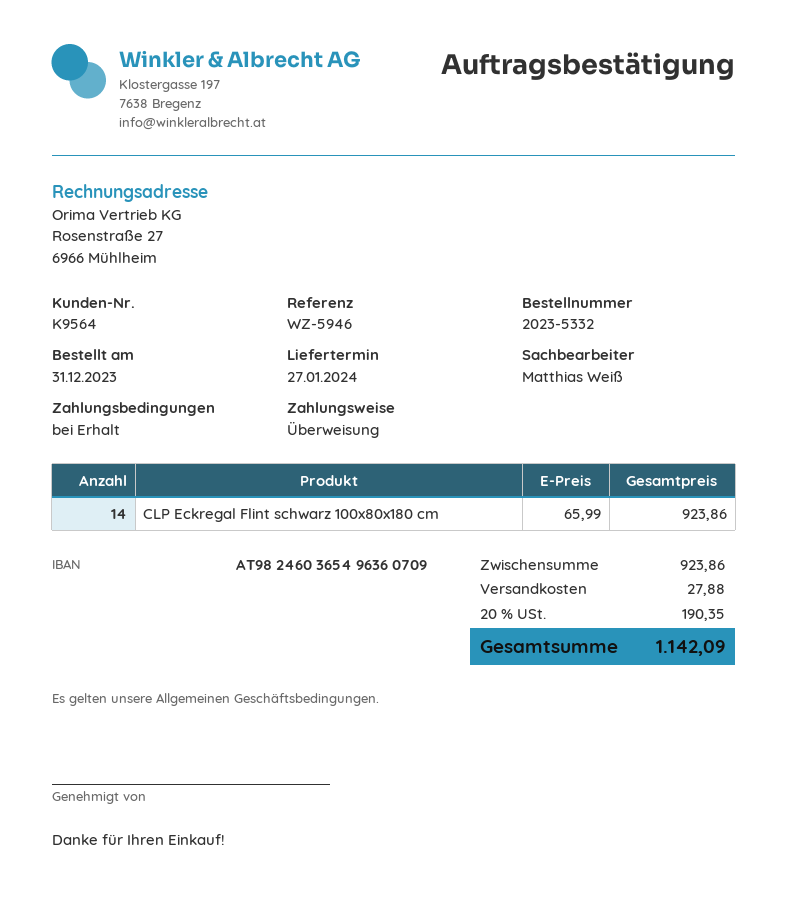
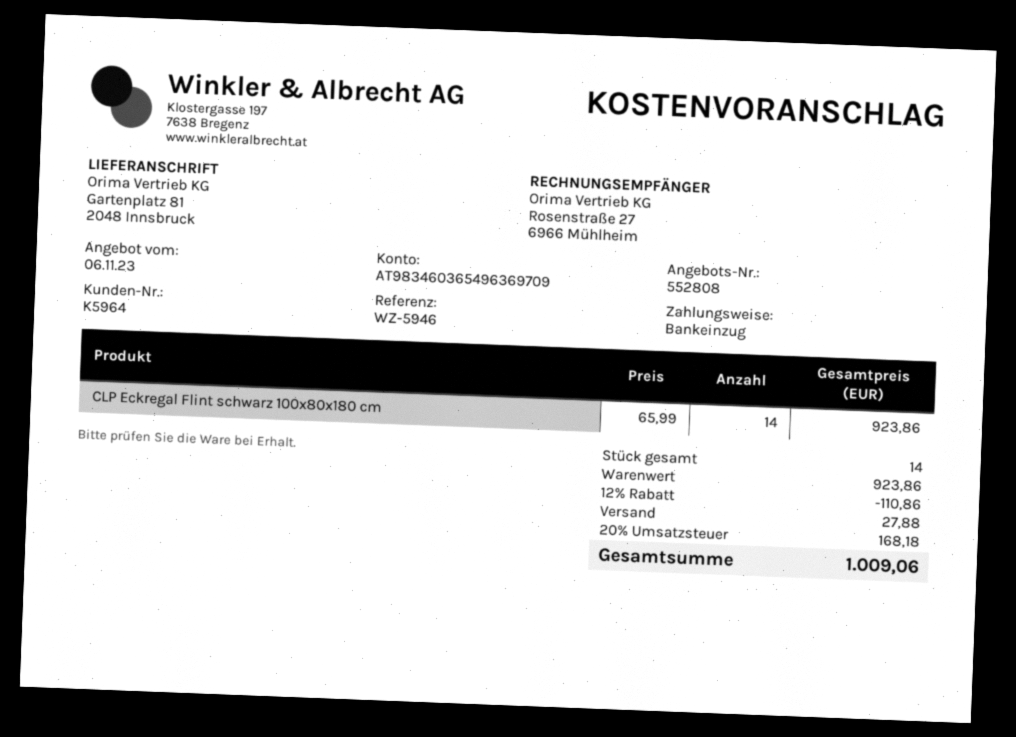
customer number: K9564 -> K5964
payment method: bank transfer -> direct debit
bank account: AT982460365496360709 -> AT983460365496369709
discount: none -> 12% = 110.86
tax: 20% = 190.35 -> 20% = 168.18
total: 1142.09 -> 1009.06

